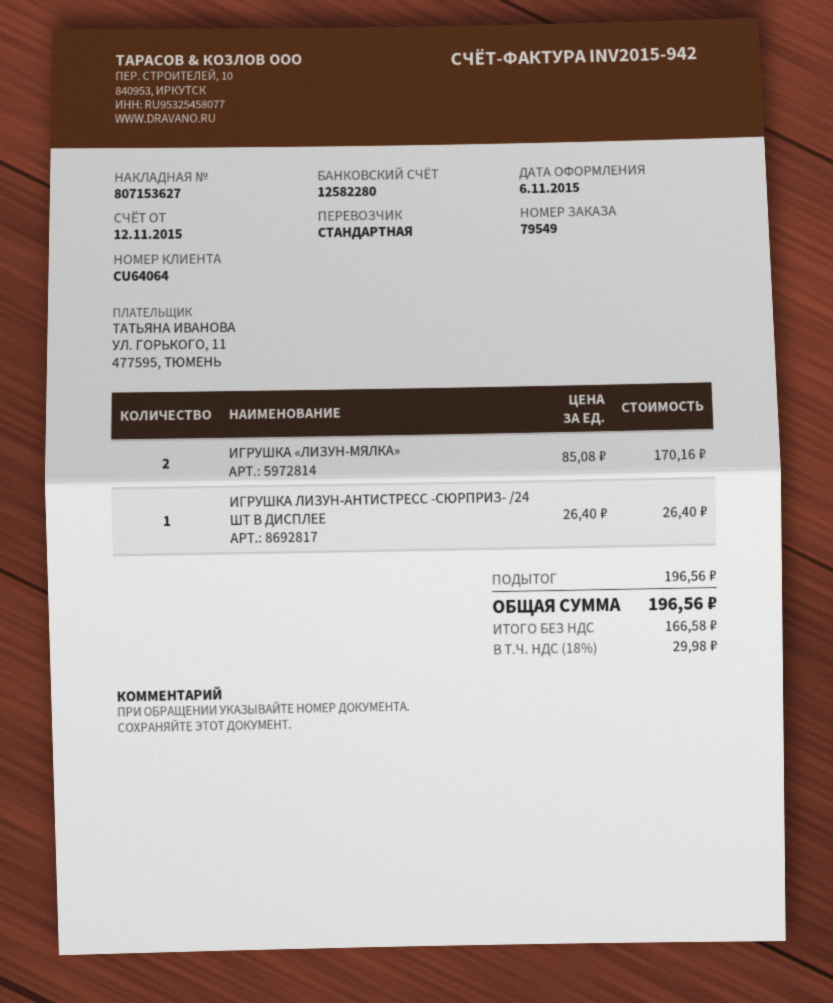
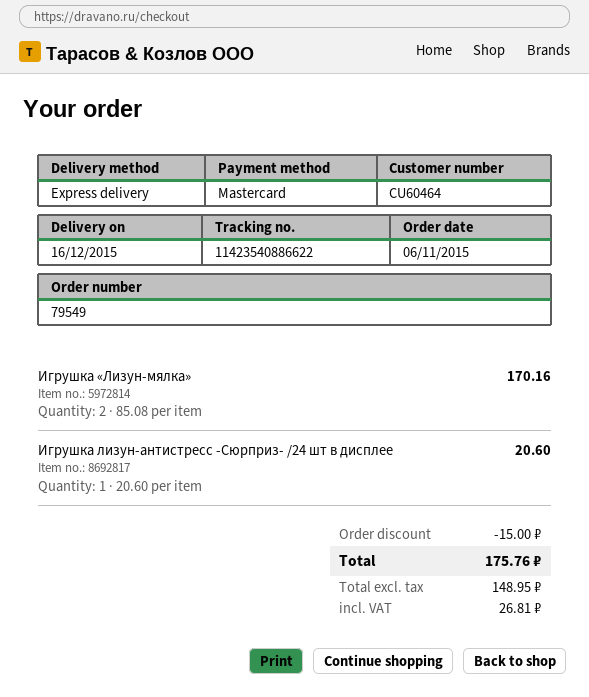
customer number: CU64064 -> CU60464
shipping method: standard -> express
ИГРУШКА ЛИЗУН-АНТИСТРЕСС -СЮРПРИЗ- /24 ШТ В ДИСПЛЕЕ: 1 x 26.40 = 26.40 -> 1 x 20.60 = 20.60
discount: none -> 15.00
net: 166.58 -> 148.95
tax: 29.98 -> 26.81
total: 196.56 -> 175.76

